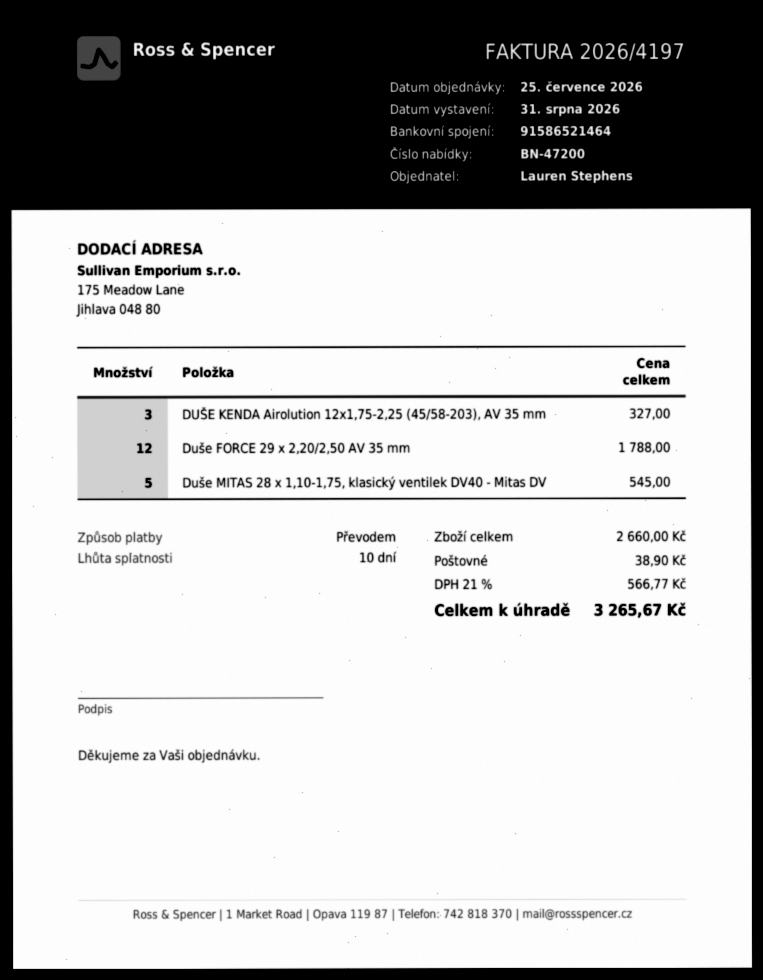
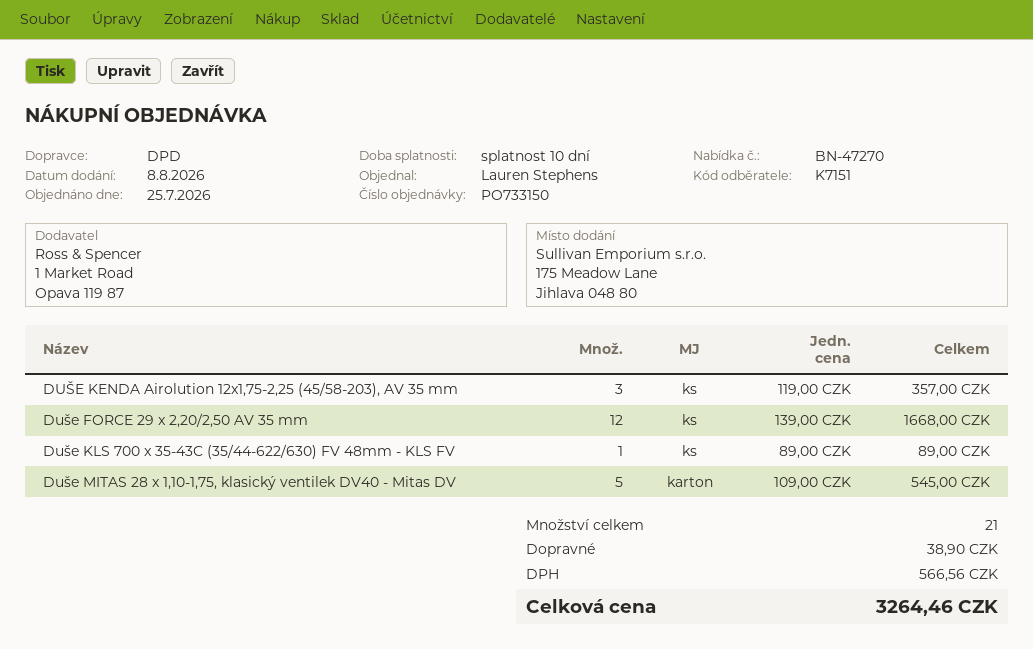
quote number: BN-47200 -> BN-47270
DUŠE KENDA Airolution 12x1,75-2,25 (45/58-203), AV 35 mm: 3 for 327.00 -> 3 for 357.00
Duše FORCE 29 x 2,20/2,50 AV 35 mm: 12 for 1788.00 -> 12 for 1668.00
Duše KLS 700 x 35-43C (35/44-622/630) FV 48mm - KLS FV: none -> 1 for 89.00
tax: 566.77 -> 566.56
total: 3265.67 -> 3264.46

